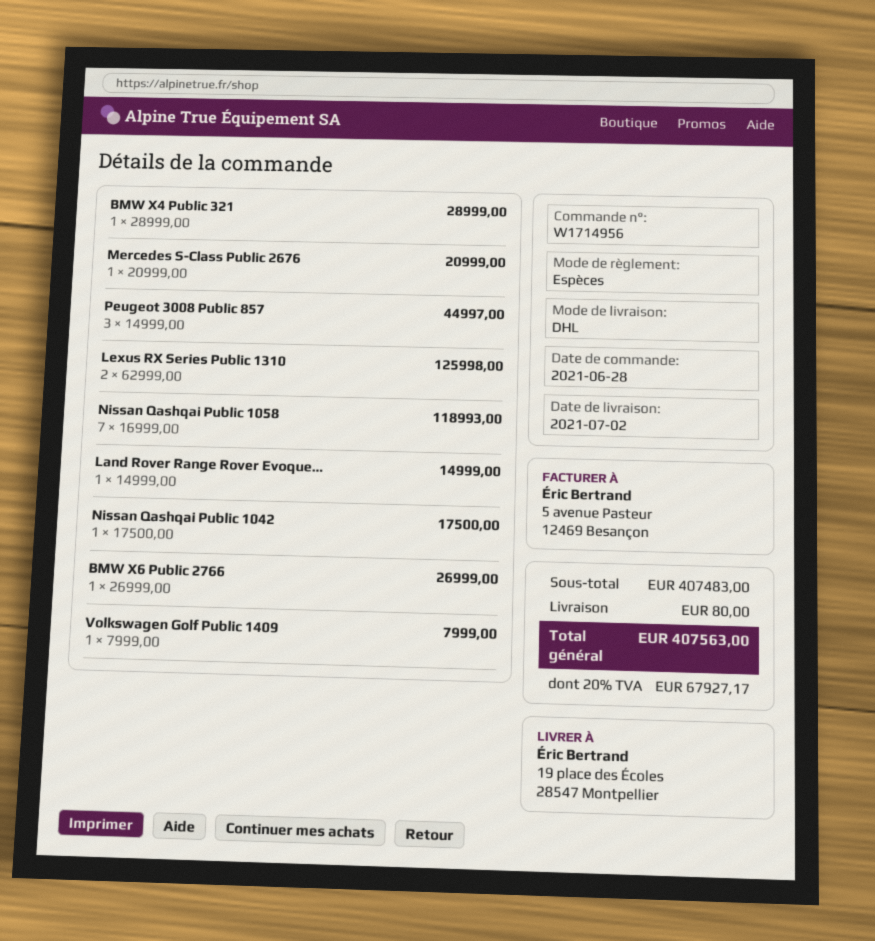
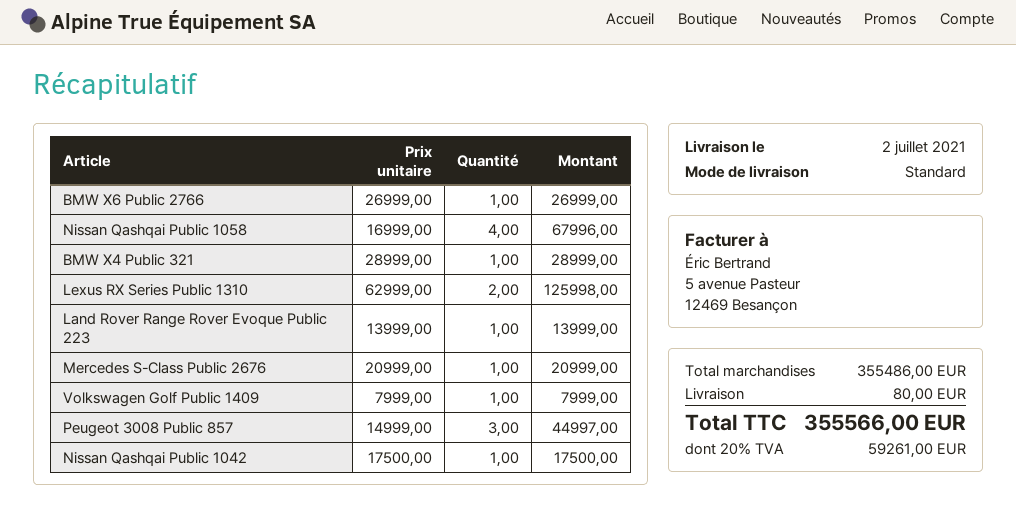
shipping method: DHL -> standard
Nissan Qashqai Public 1058: 7 x 16999.00 = 118993.00 -> 4 x 16999.00 = 67996.00
Land Rover Range Rover Evoque...: 1 x 14999.00 = 14999.00 -> 1 x 13999.00 = 13999.00
subtotal: 407483.00 -> 355486.00
tax: 20% = 67927.17 -> 20% = 59261.00
total: 407563.00 -> 355566.00

